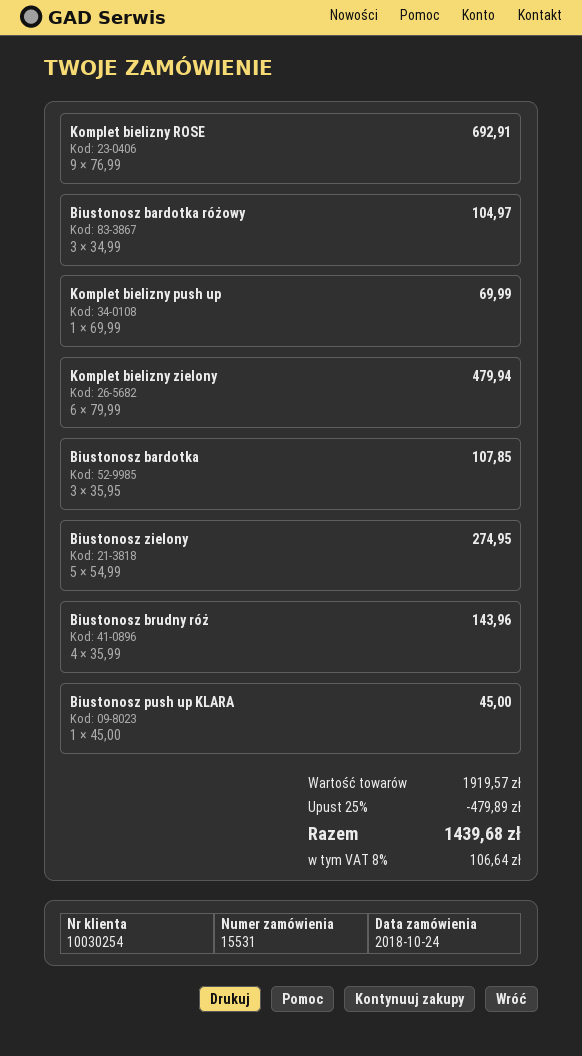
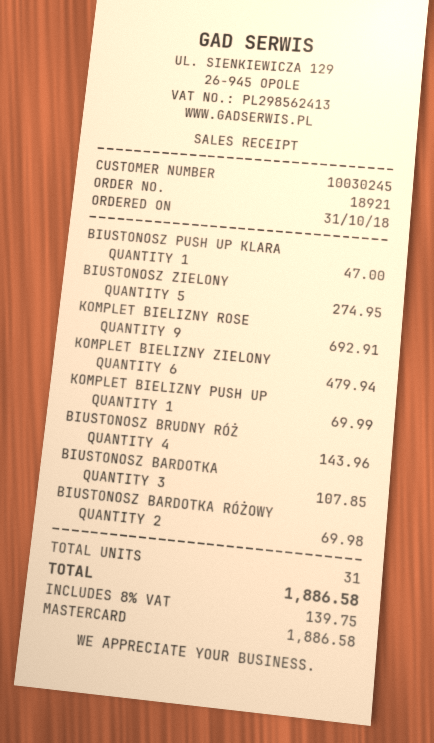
order number: 15531 -> 18921
order date: 2018-10-24 -> 2018-10-31
customer number: 10030254 -> 10030245
Biustonosz bardotka różowy: 3 for 104.97 -> 2 for 69.98
Biustonosz push up KLARA: 1 for 45.00 -> 1 for 47.00
discount: 25% = 479.89 -> none
tax: 8% = 106.64 -> 8% = 139.75
total: 1439.68 -> 1886.58

